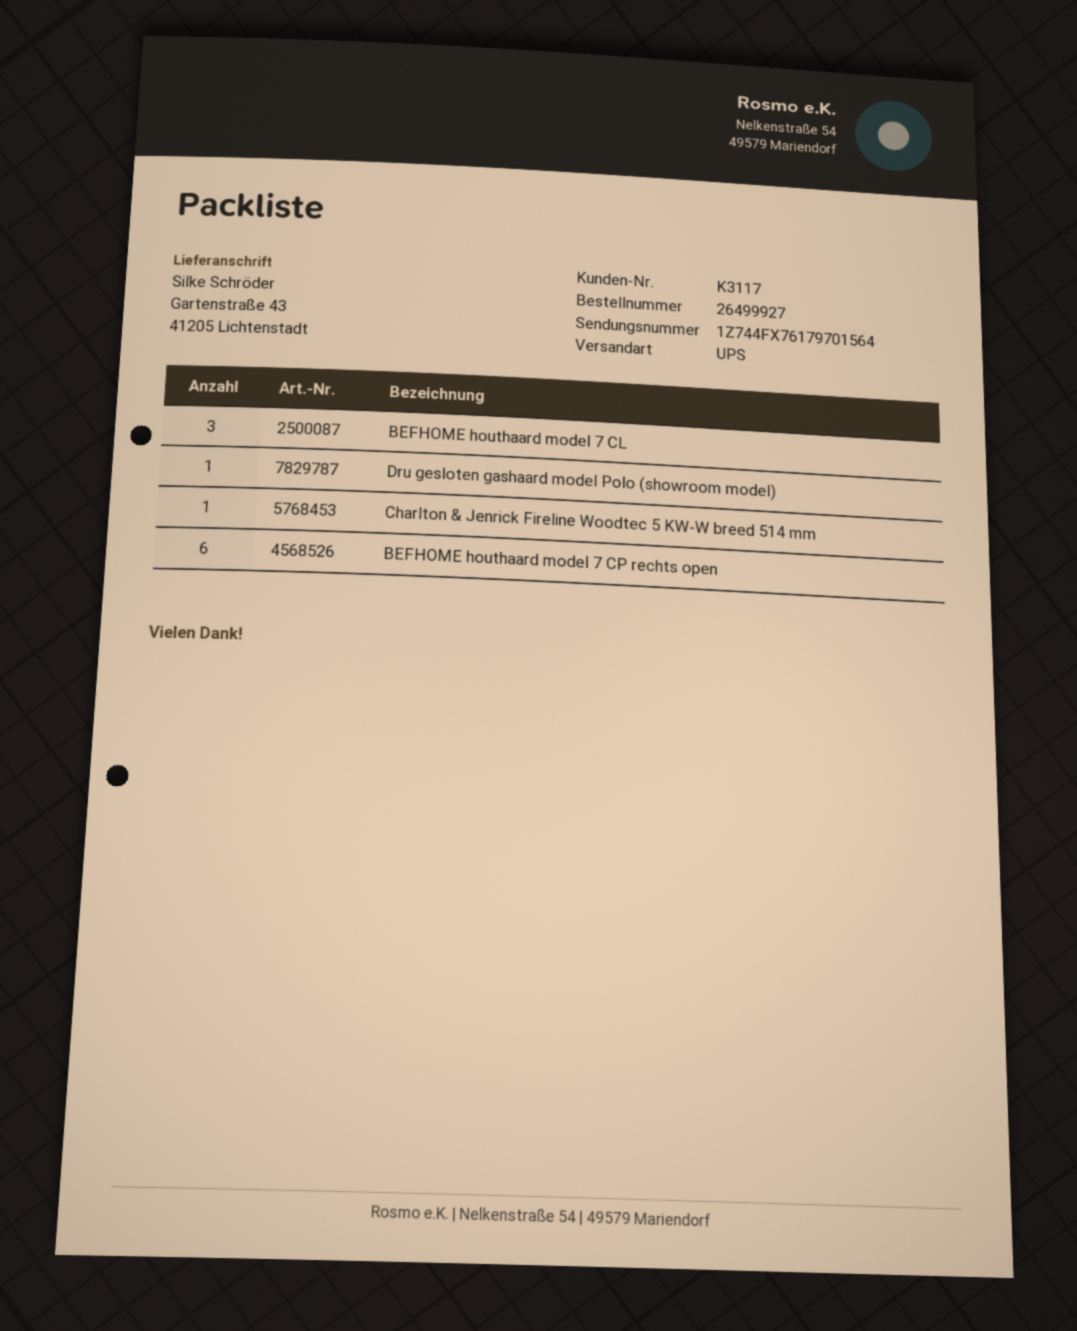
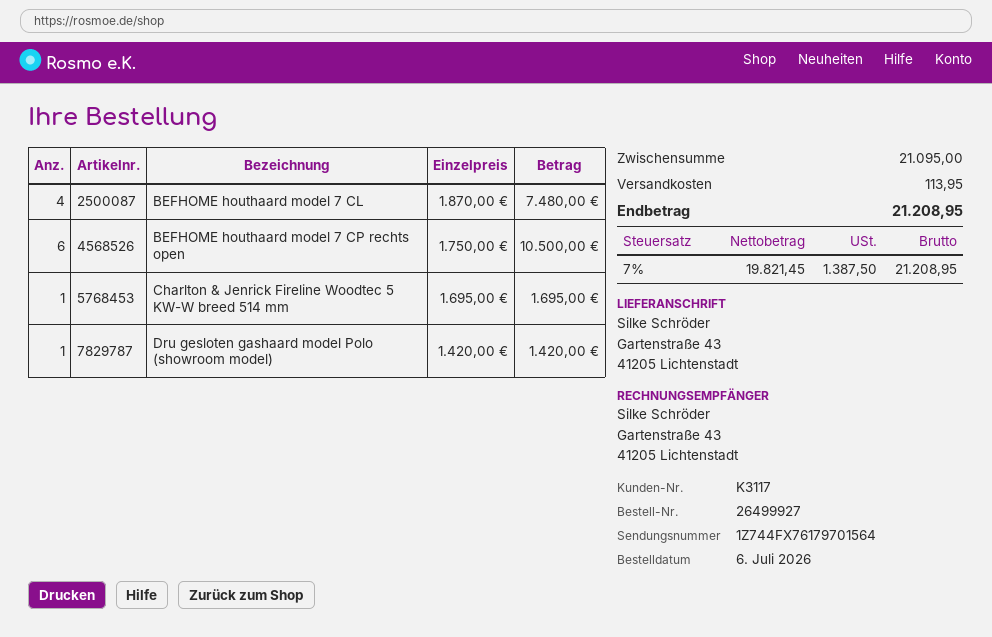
BEFHOME houthaard model 7 CL: 3 -> 4

